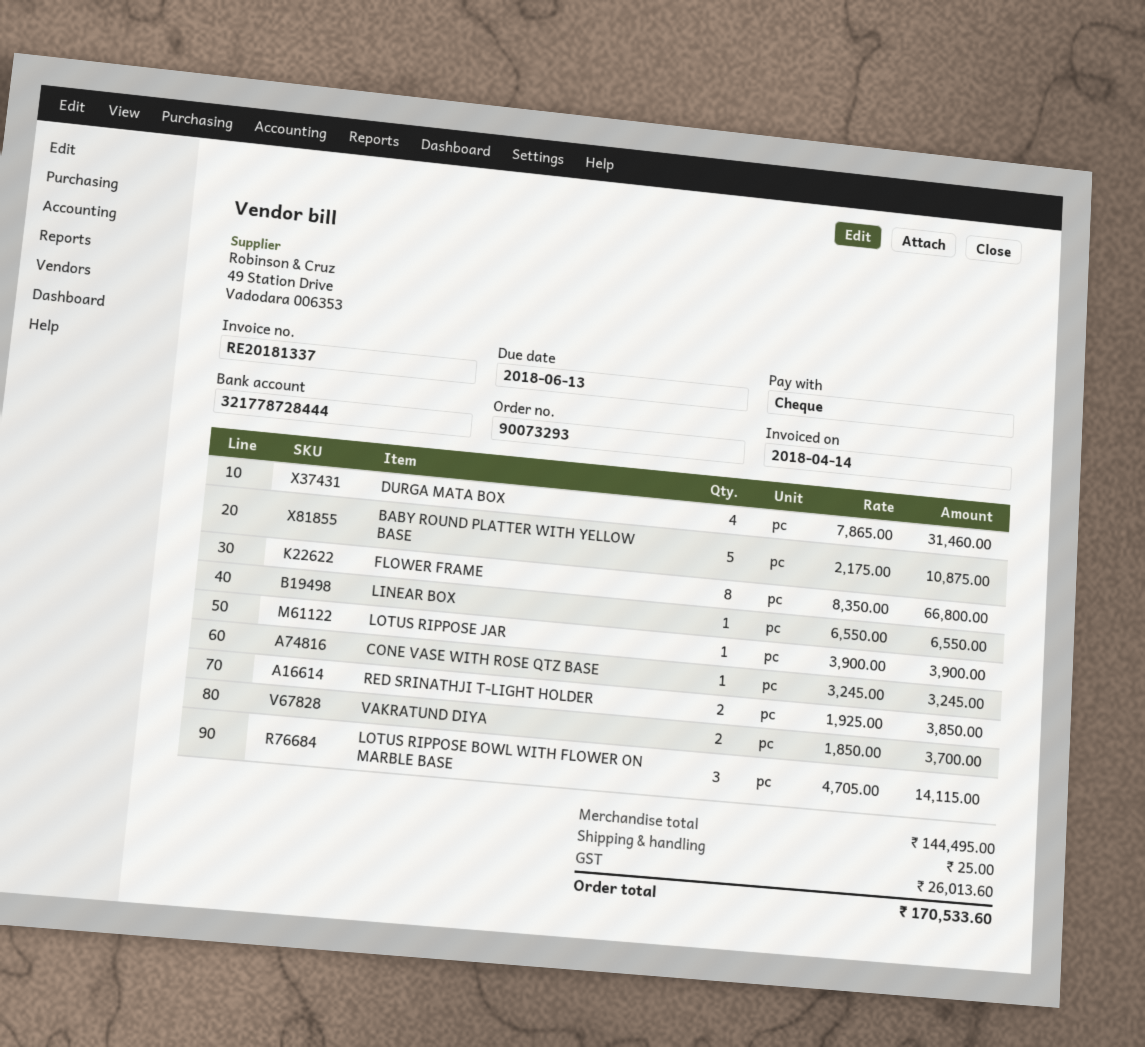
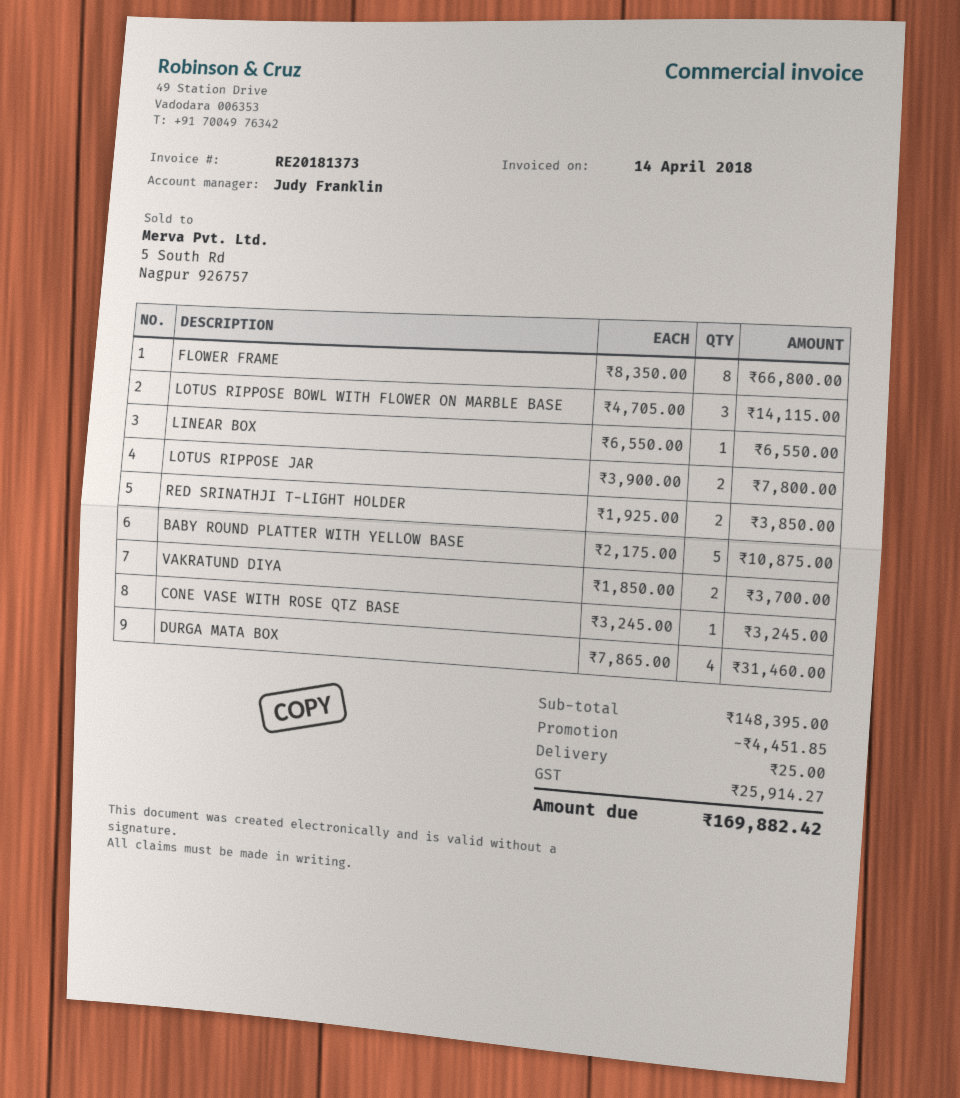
invoice number: RE20181337 -> RE20181373
LOTUS RIPPOSE JAR: 1 x 3900.00 = 3900.00 -> 2 x 3900.00 = 7800.00
subtotal: 144495.00 -> 148395.00
discount: none -> 4451.85
tax: 26013.60 -> 25914.27
total: 170533.60 -> 169882.42

